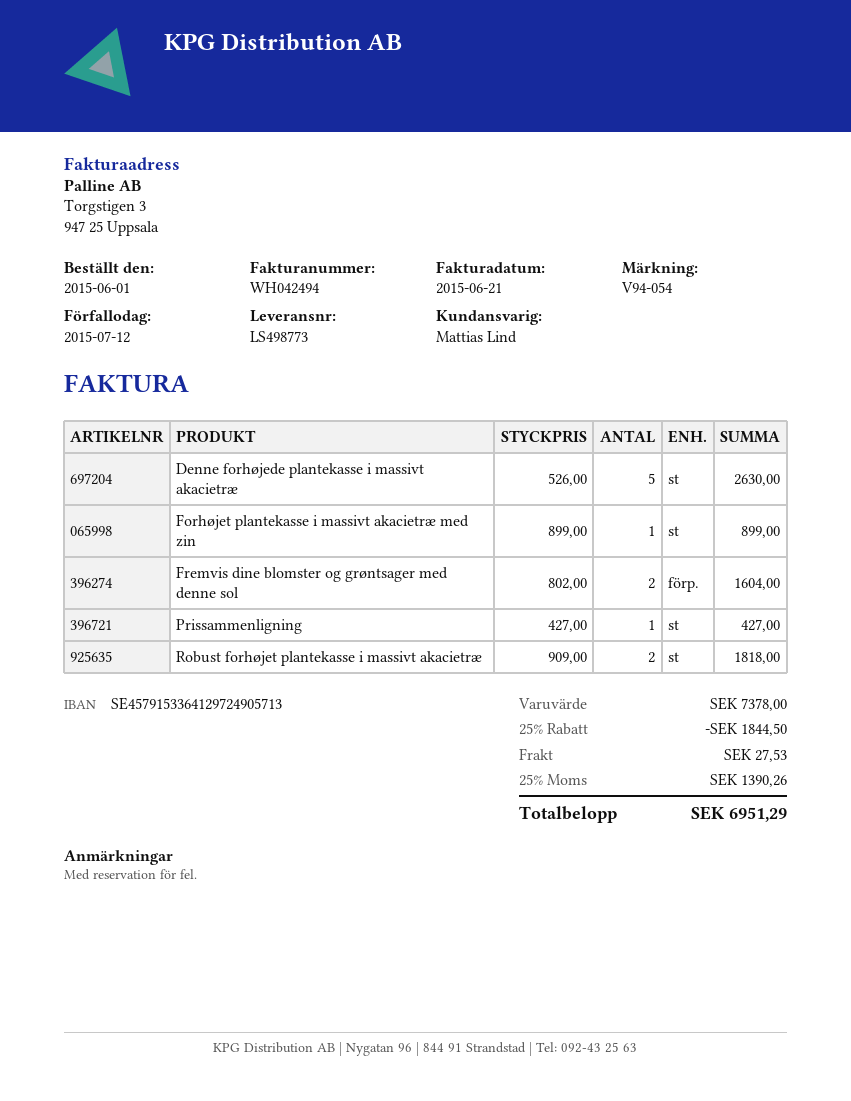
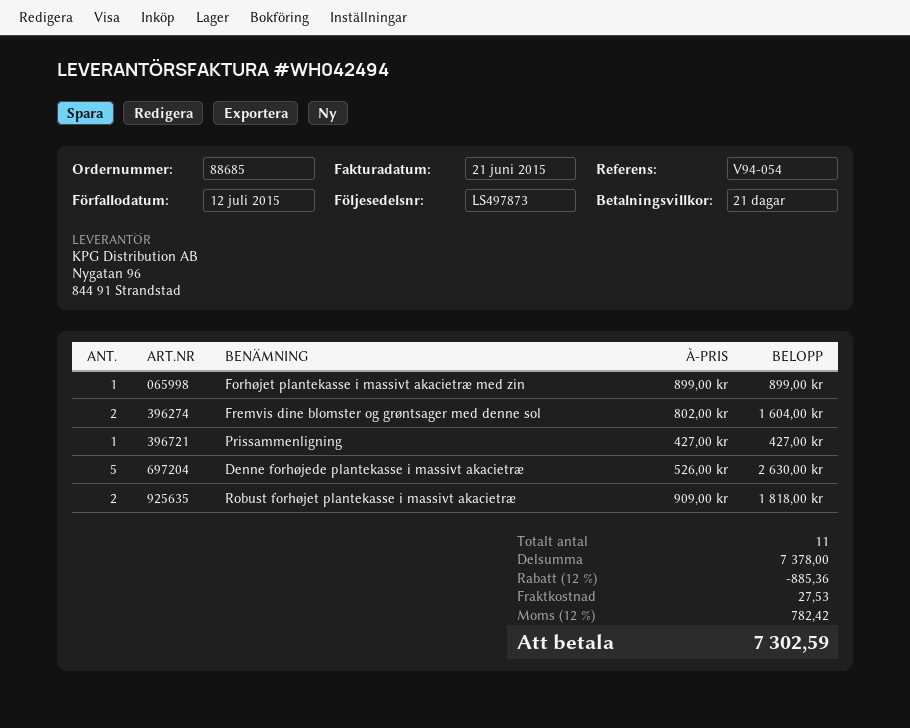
delivery note number: LS498773 -> LS497873
discount: 25% = 1844.50 -> 12% = 885.36
tax: 25% = 1390.26 -> 12% = 782.42
total: 6951.29 -> 7302.59

